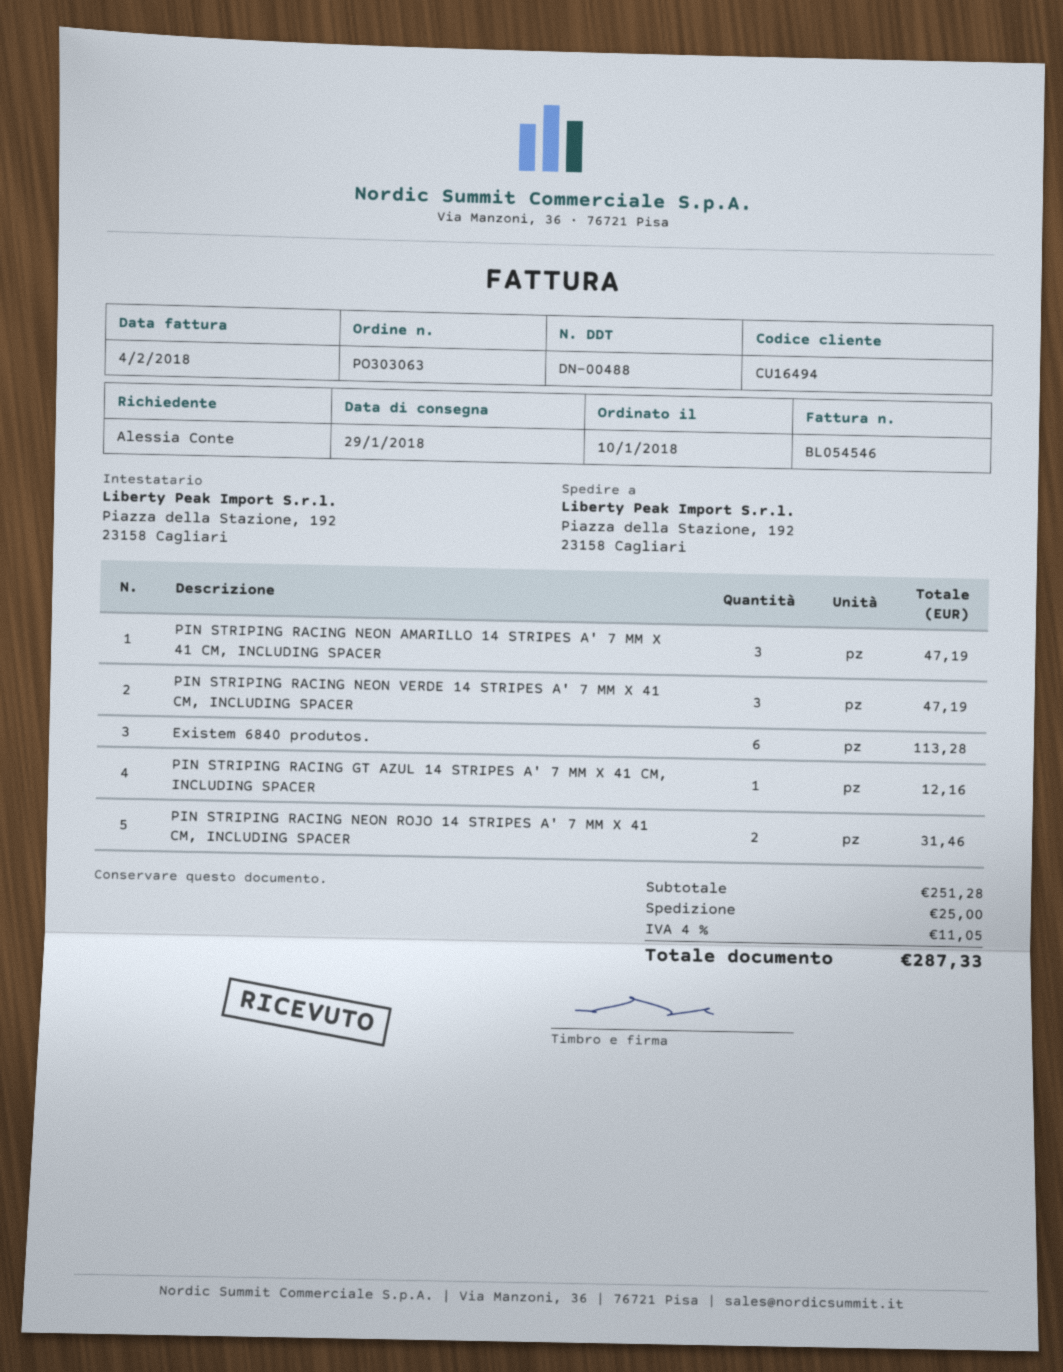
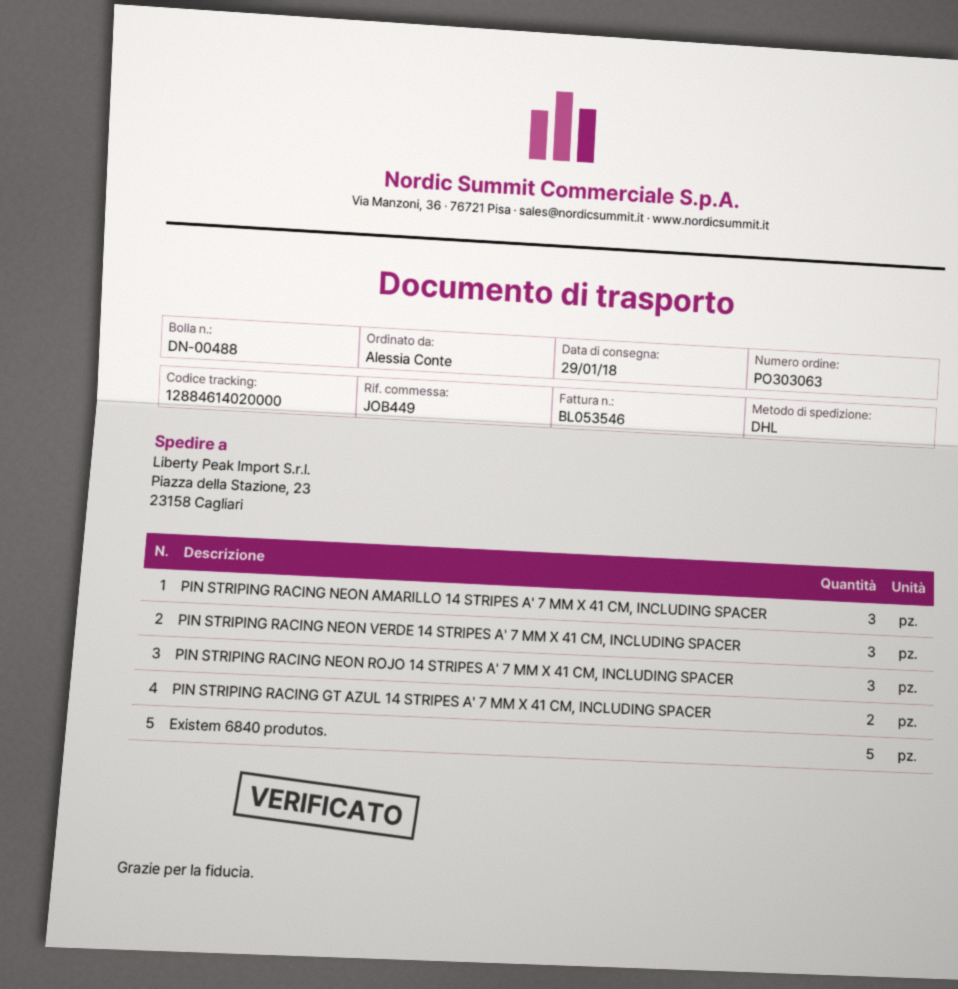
invoice number: BL054546 -> BL053546
ship to: Piazza della Stazione, 192, 23158 Cagliari -> Piazza della Stazione, 23, 23158 Cagliari
Existem 6840 produtos.: 6 -> 5
PIN STRIPING RACING GT AZUL 14 STRIPES A' 7 MM X 41 CM, INCLUDING SPACER: 1 -> 2
PIN STRIPING RACING NEON ROJO 14 STRIPES A' 7 MM X 41 CM, INCLUDING SPACER: 2 -> 3

